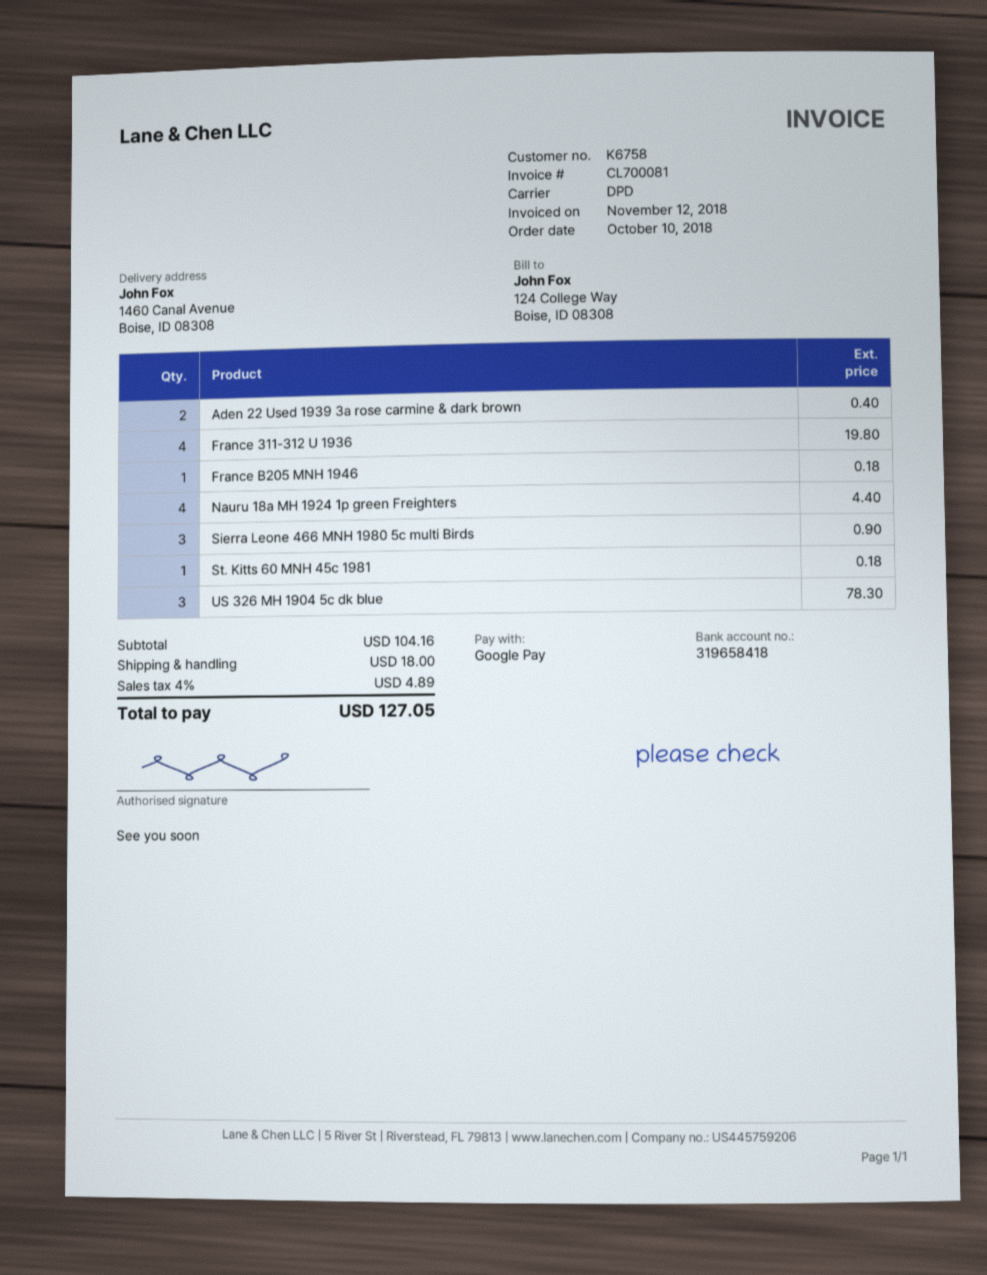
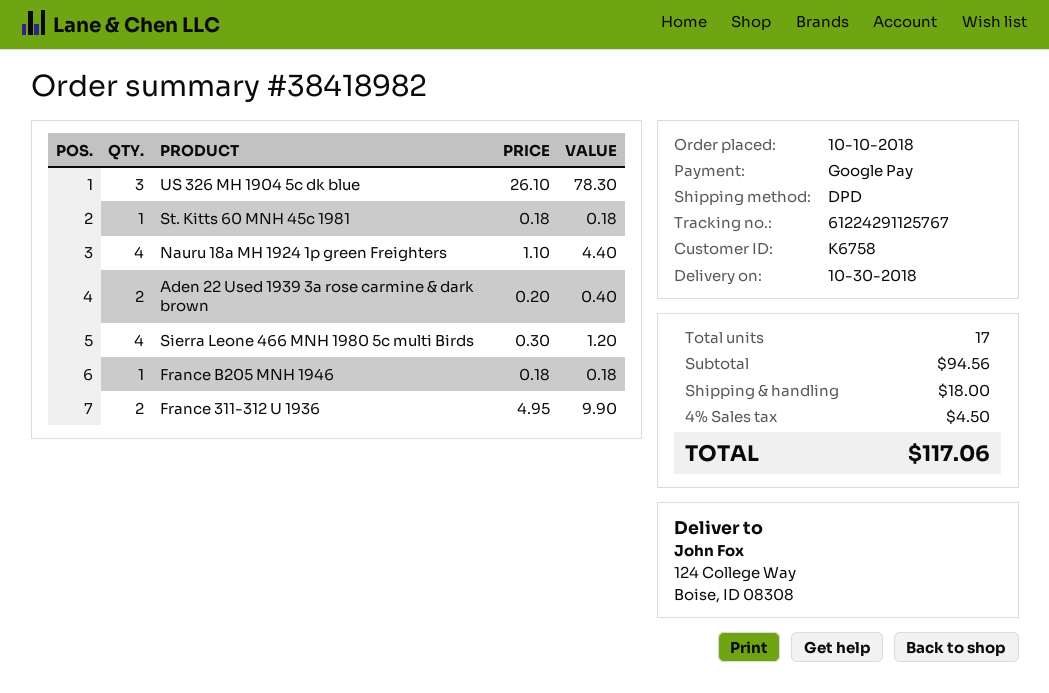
ship to: 1460 Canal Avenue, Boise, ID 08308 -> 124 College Way, Boise, ID 08308
France 311-312 U 1936: 4 for 19.80 -> 2 for 9.90
Sierra Leone 466 MNH 1980 5c multi Birds: 3 for 0.90 -> 4 for 1.20
subtotal: 104.16 -> 94.56
tax: 4% = 4.89 -> 4% = 4.50
total: 127.05 -> 117.06

